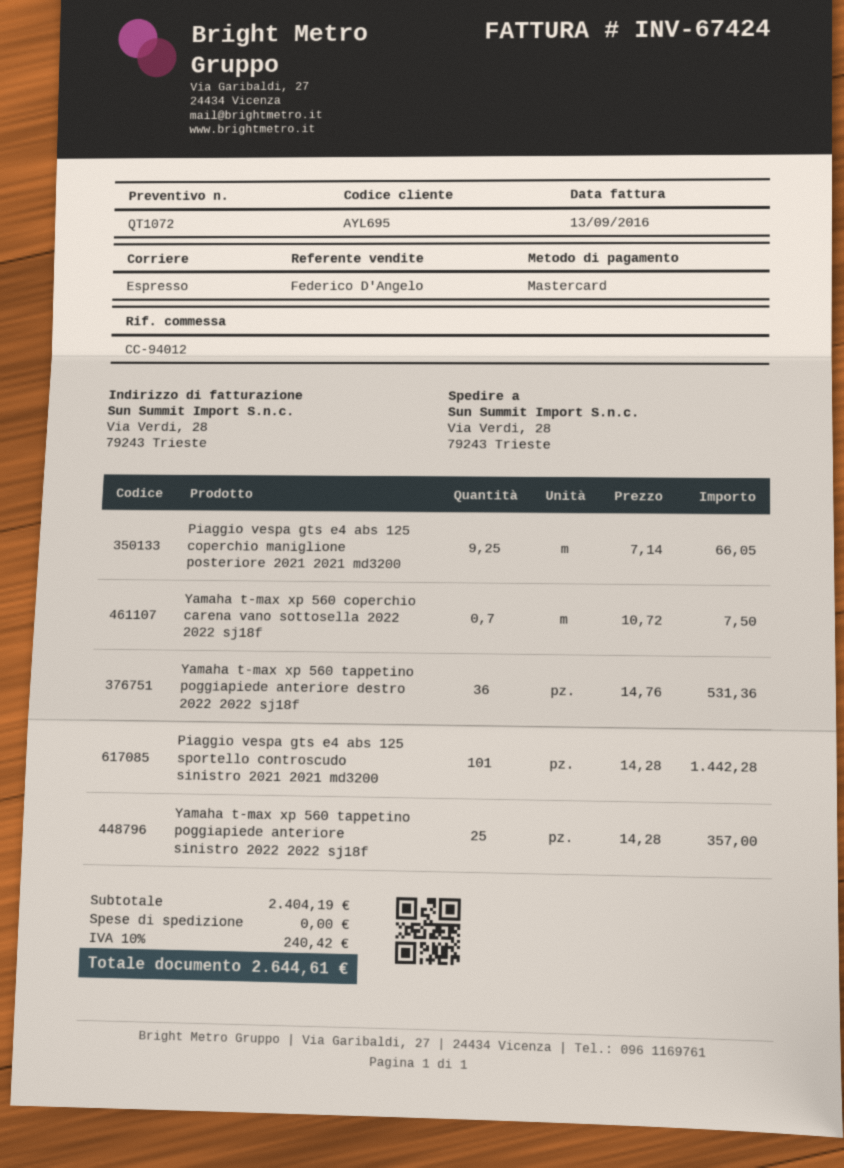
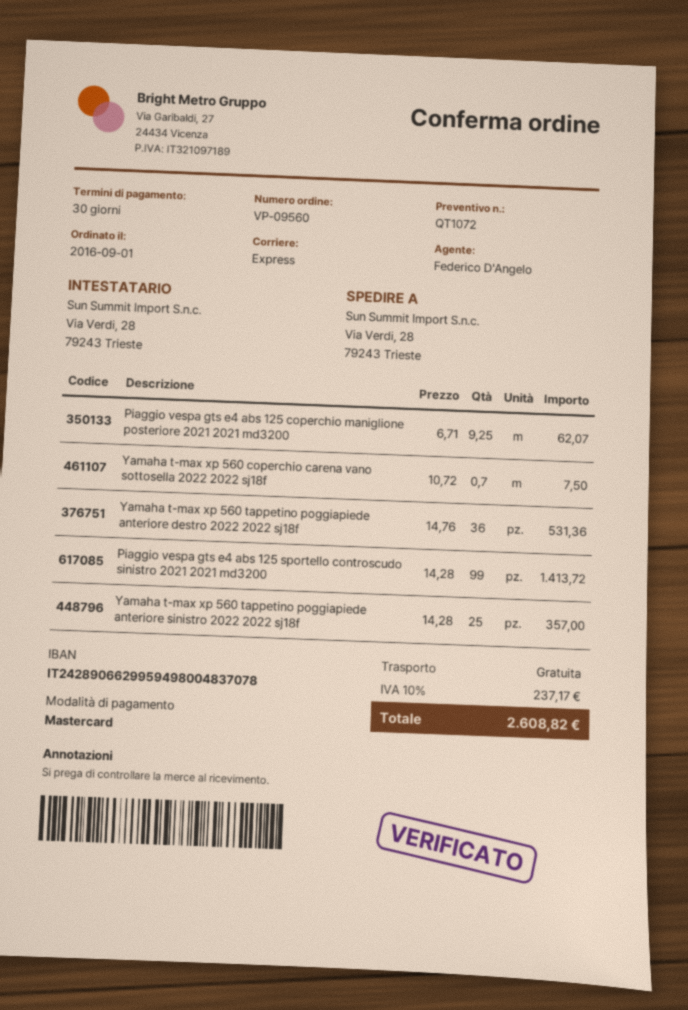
Piaggio vespa gts e4 abs 125 coperchio maniglione posteriore 2021 2021 md3200: 9.25 x 7.14 = 66.05 -> 9.25 x 6.71 = 62.07
Piaggio vespa gts e4 abs 125 sportello controscudo sinistro 2021 2021 md3200: 101 x 14.28 = 1442.28 -> 99 x 14.28 = 1413.72
tax: 10% = 240.42 -> 10% = 237.17
total: 2644.61 -> 2608.82

